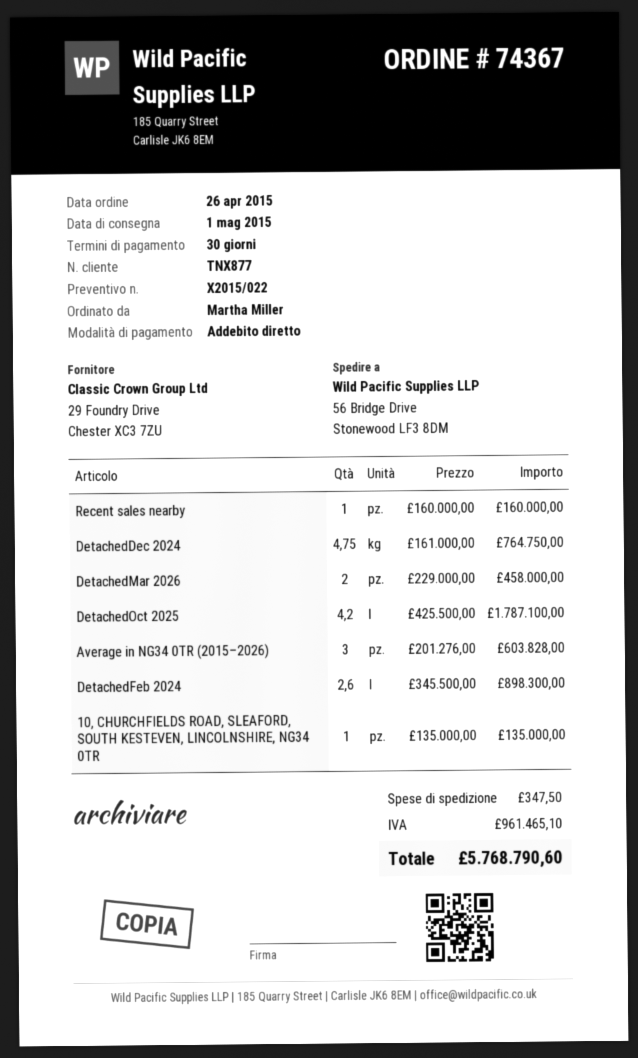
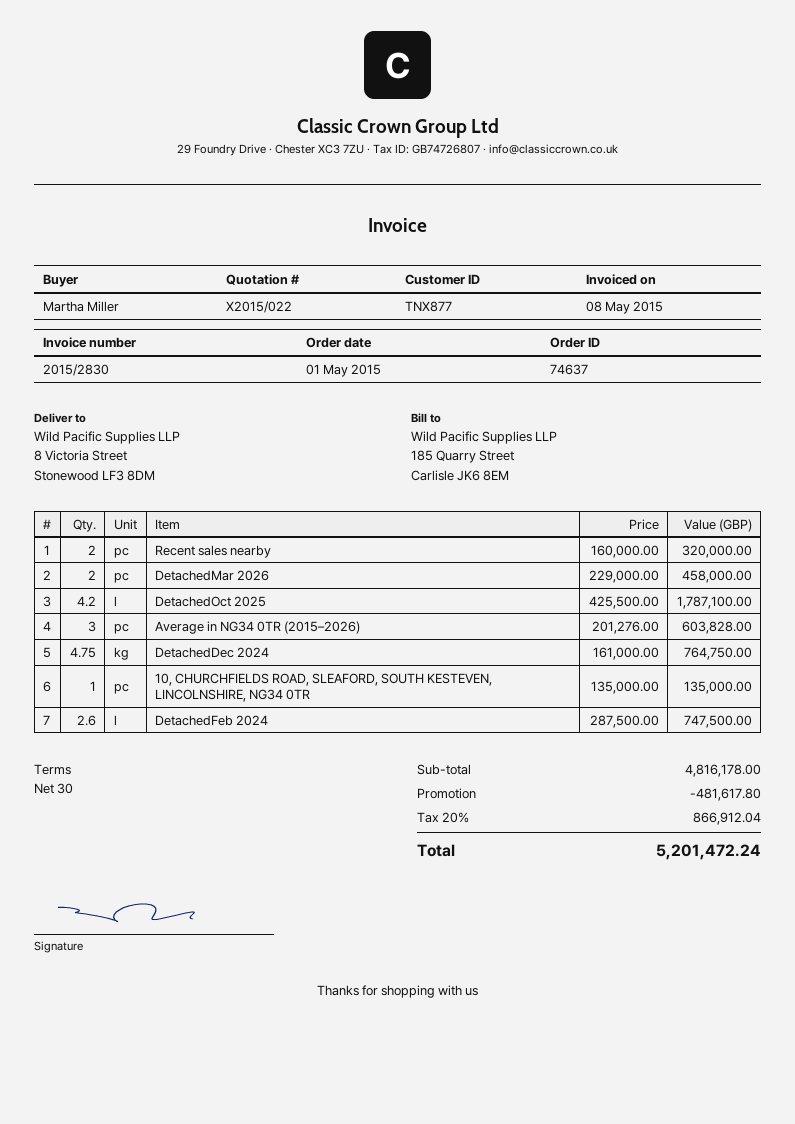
order number: 74367 -> 74637
order date: 2015-04-26 -> 2015-05-01
ship to: 56 Bridge Drive, Stonewood LF3 8DM -> 8 Victoria Street, Stonewood LF3 8DM
Recent sales nearby: 1 x 160000.00 = 160000.00 -> 2 x 160000.00 = 320000.00
DetachedFeb 2024: 2.6 x 345500.00 = 898300.00 -> 2.6 x 287500.00 = 747500.00
discount: none -> 481617.80
shipping: 347.50 -> none
tax: 961465.10 -> 866912.04
total: 5768790.60 -> 5201472.24

